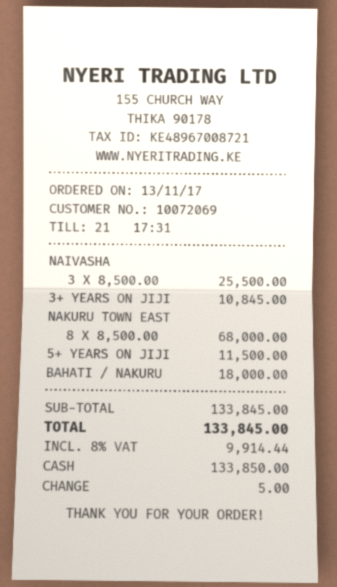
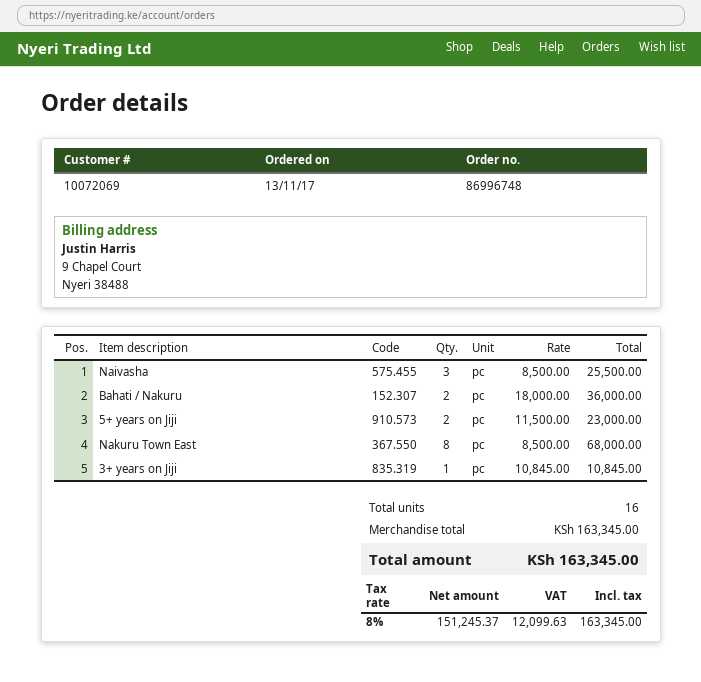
5+ YEARS ON JIJI: 1 x 11500.00 = 11500.00 -> 2 x 11500.00 = 23000.00
BAHATI / NAKURU: 1 x 18000.00 = 18000.00 -> 2 x 18000.00 = 36000.00
subtotal: 133845.00 -> 163345.00
tax: 8% = 9914.44 -> 8% = 12099.63
total: 133845.00 -> 163345.00

